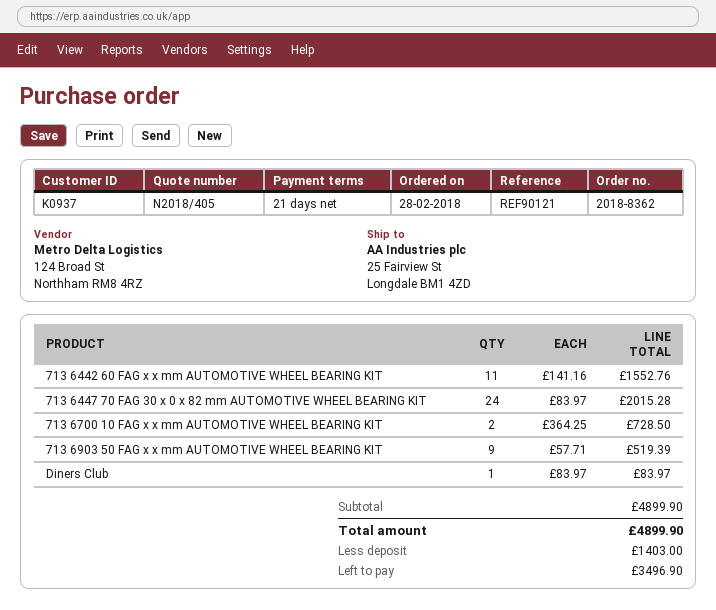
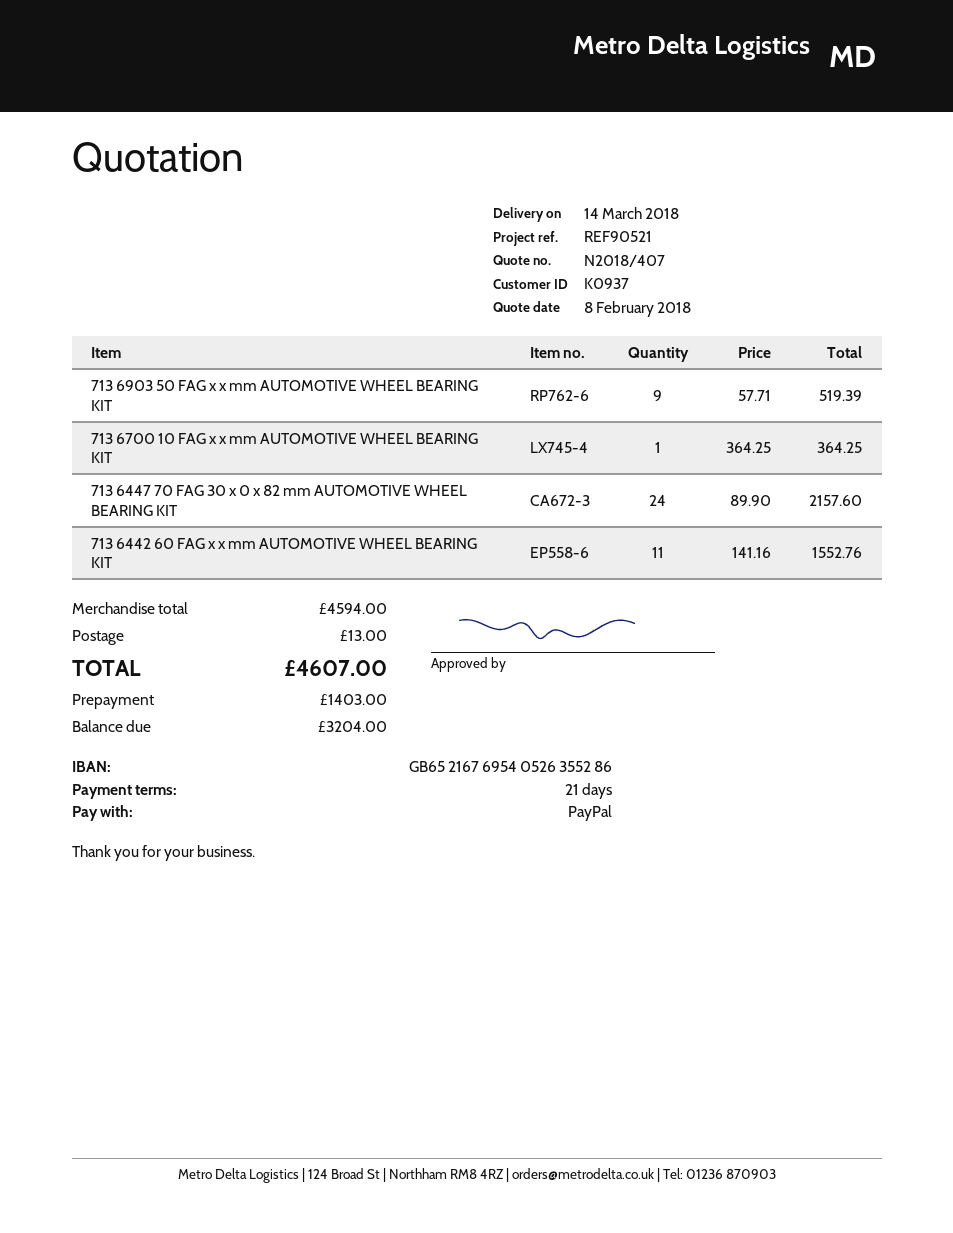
quote number: N2018/405 -> N2018/407
reference: REF90121 -> REF90521
713 6447 70 FAG 30 x 0 x 82 mm AUTOMOTIVE WHEEL BEARING KIT: 24 x 83.97 = 2015.28 -> 24 x 89.90 = 2157.60
713 6700 10 FAG x x mm AUTOMOTIVE WHEEL BEARING KIT: 2 x 364.25 = 728.50 -> 1 x 364.25 = 364.25
Diners Club: 1 x 83.97 = 83.97 -> none
subtotal: 4899.90 -> 4594.00
shipping: none -> 13.00
total: 4899.90 -> 4607.00
balance: 3496.90 -> 3204.00

